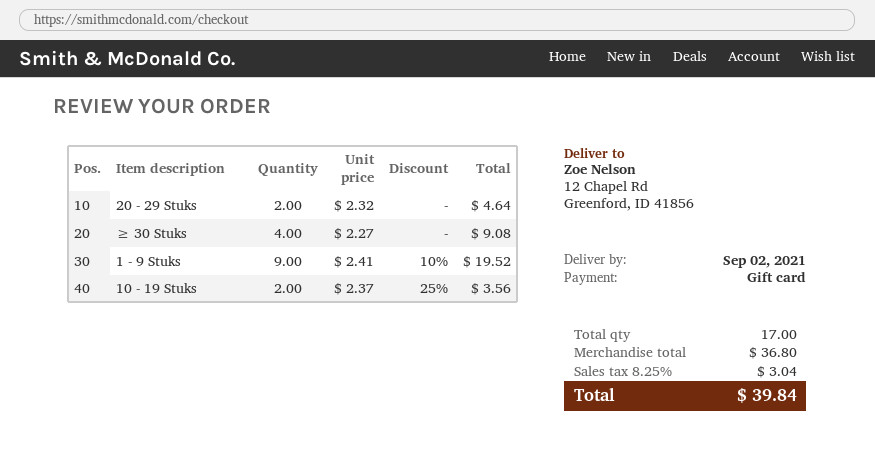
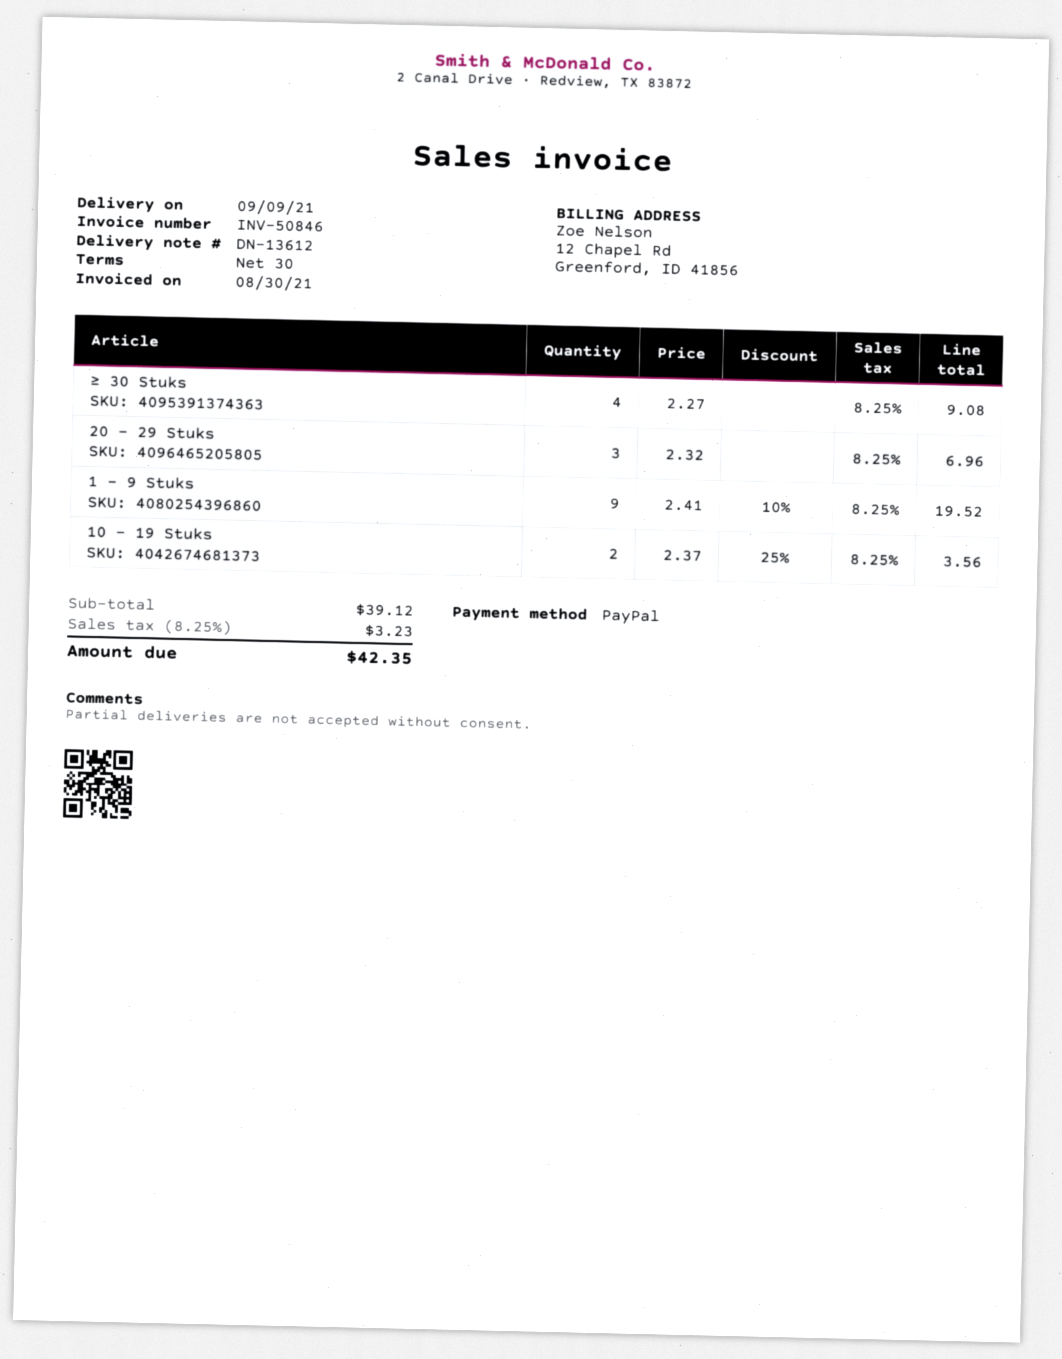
delivery date: 2021-09-02 -> 2021-09-09
payment method: gift card -> PayPal
20 - 29 Stuks: 2 x 2.32 = 4.64 -> 3 x 2.32 = 6.96
subtotal: 36.80 -> 39.12
tax: 8.25% = 3.04 -> 8.25% = 3.23
total: 39.84 -> 42.35

